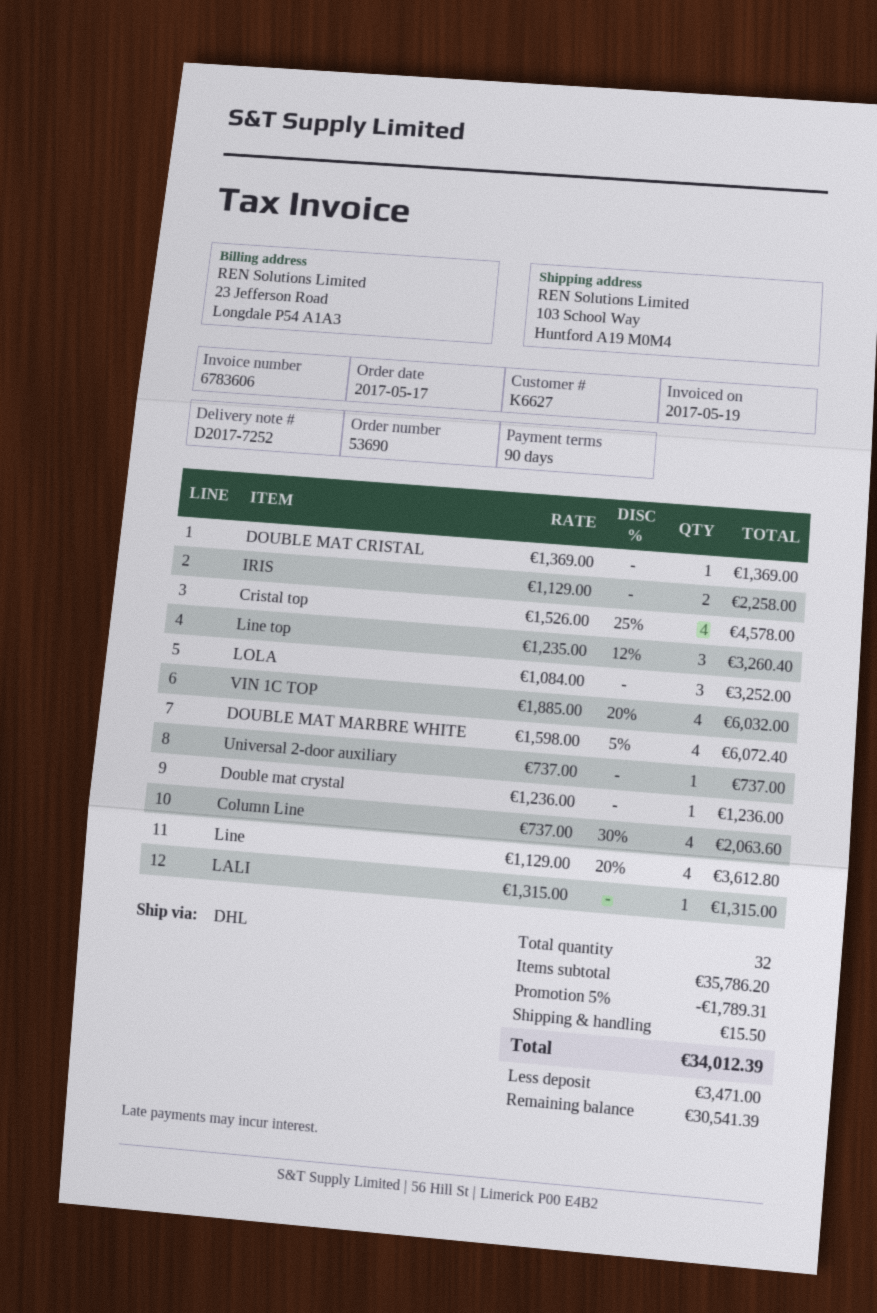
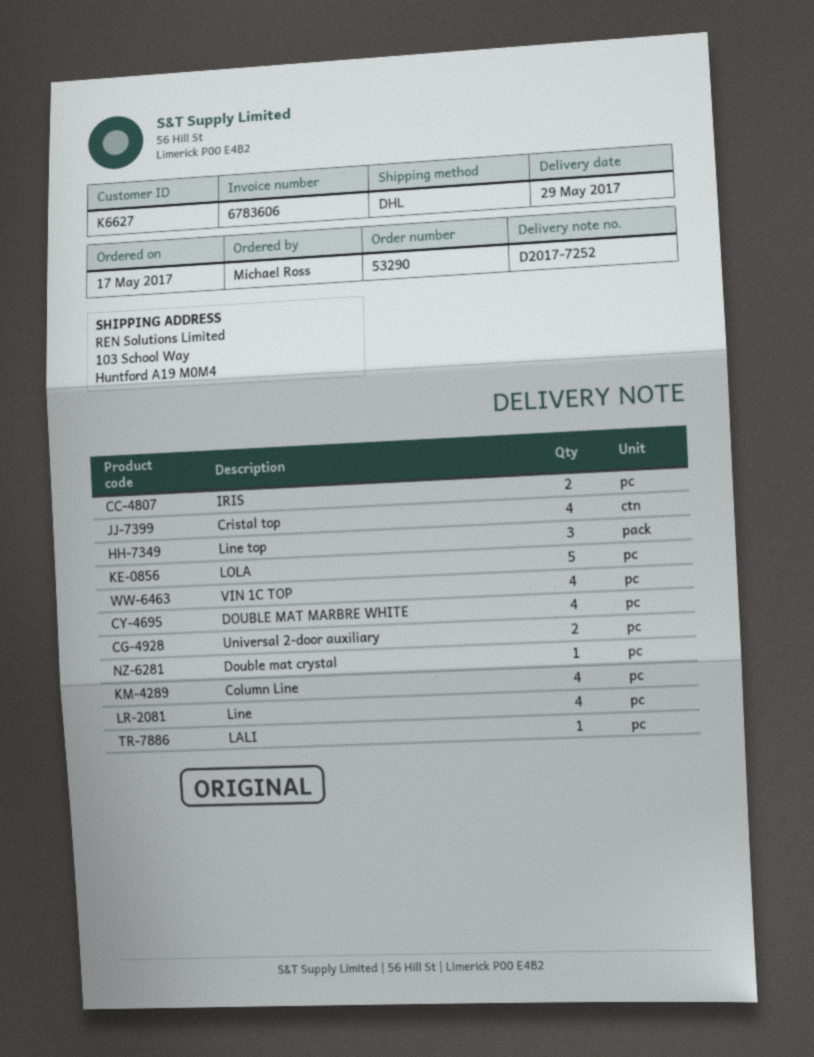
order number: 53690 -> 53290
DOUBLE MAT CRISTAL: 1 -> none
LOLA: 3 -> 5
Universal 2-door auxiliary: 1 -> 2

